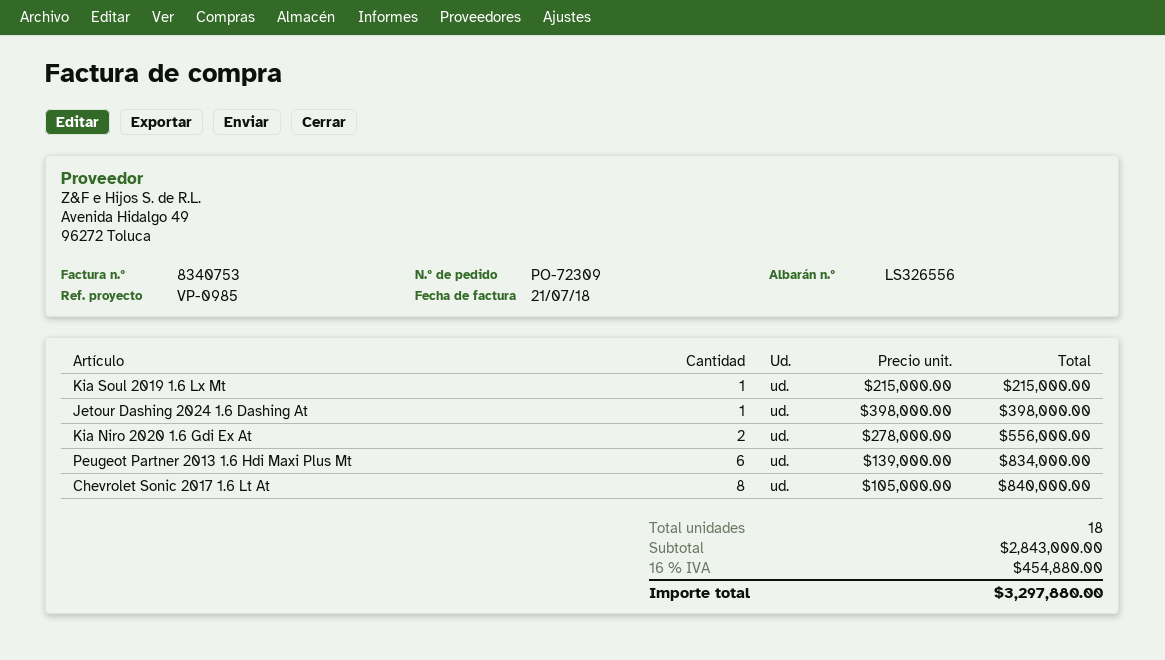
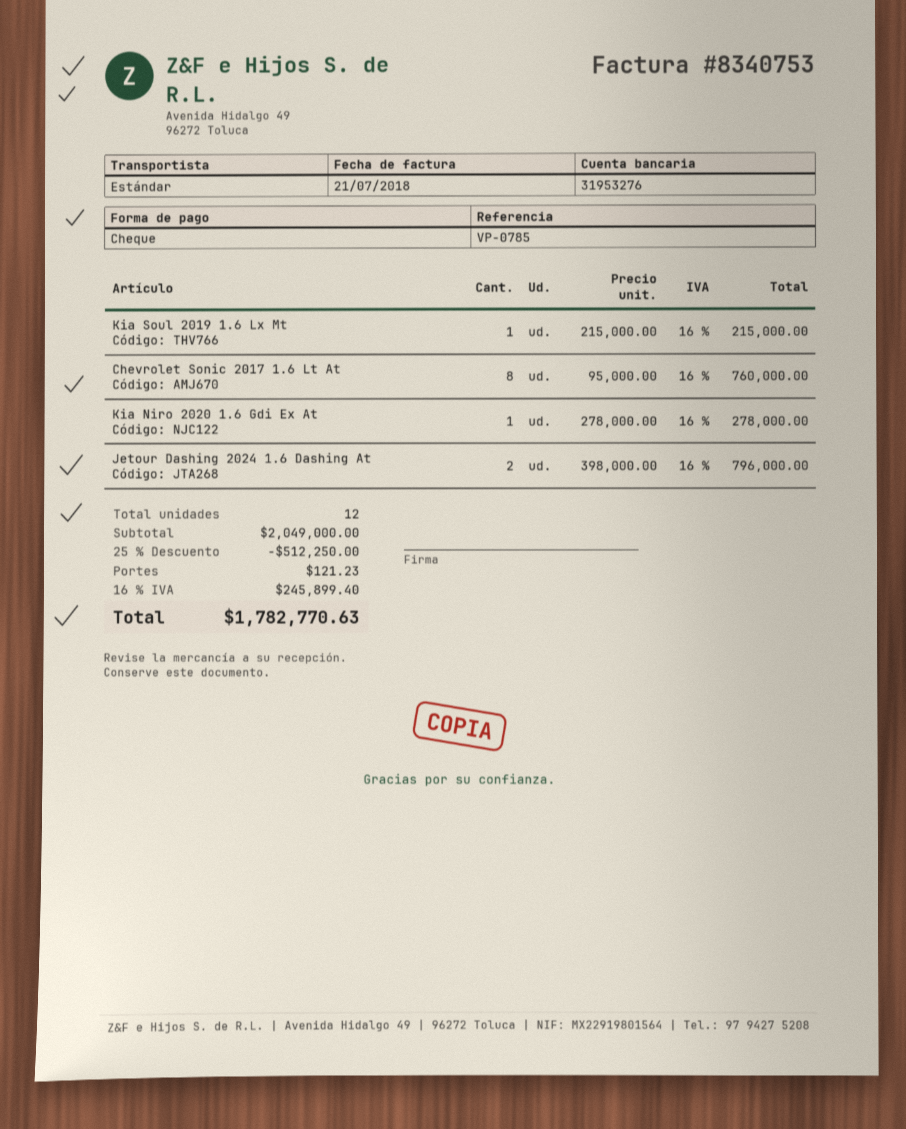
reference: VP-0985 -> VP-0785
Jetour Dashing 2024 1.6 Dashing At: 1 x 398000.00 = 398000.00 -> 2 x 398000.00 = 796000.00
Kia Niro 2020 1.6 Gdi Ex At: 2 x 278000.00 = 556000.00 -> 1 x 278000.00 = 278000.00
Peugeot Partner 2013 1.6 Hdi Maxi Plus Mt: 6 x 139000.00 = 834000.00 -> none
Chevrolet Sonic 2017 1.6 Lt At: 8 x 105000.00 = 840000.00 -> 8 x 95000.00 = 760000.00
total quantity: 18 -> 12
subtotal: 2843000.00 -> 2049000.00
discount: none -> 25% = 512250.00
shipping: none -> 121.23
tax: 16% = 454880.00 -> 16% = 245899.40
total: 3297880.00 -> 1782770.63

